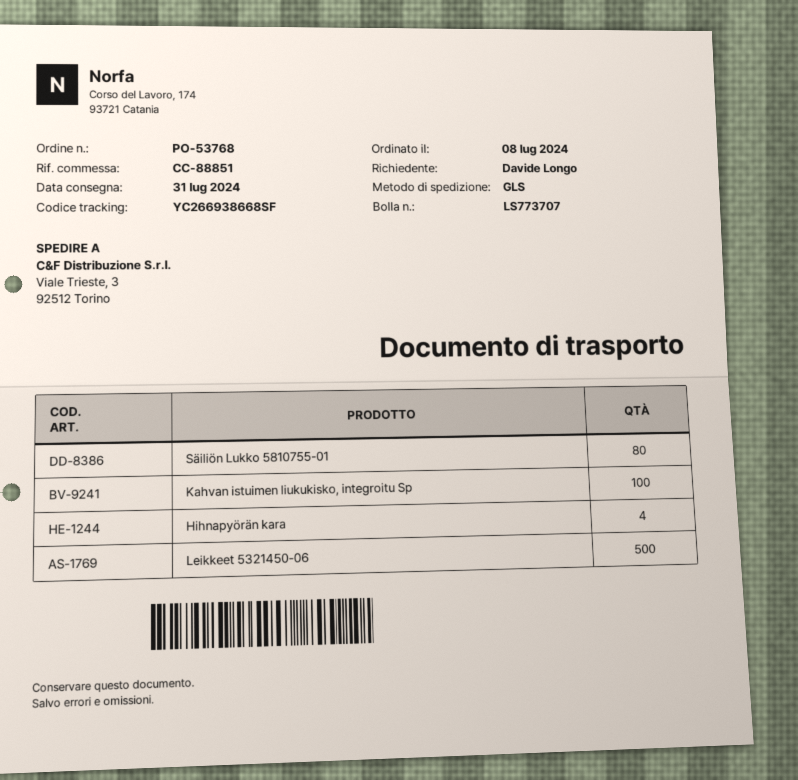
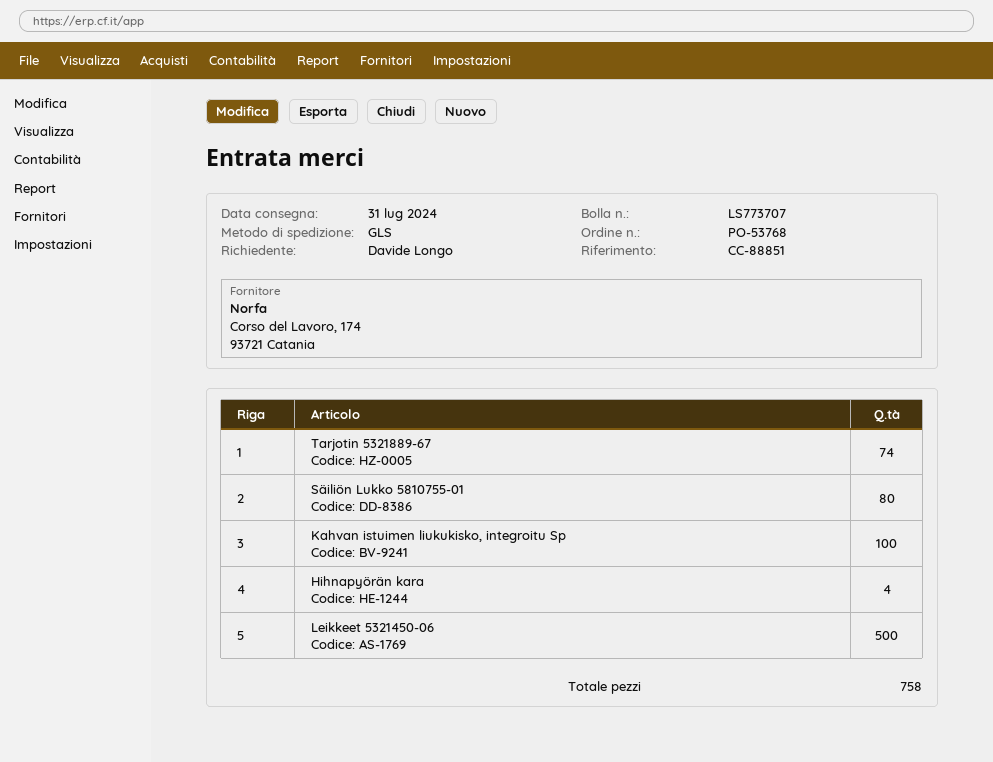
Tarjotin 5321889-67: none -> 74

